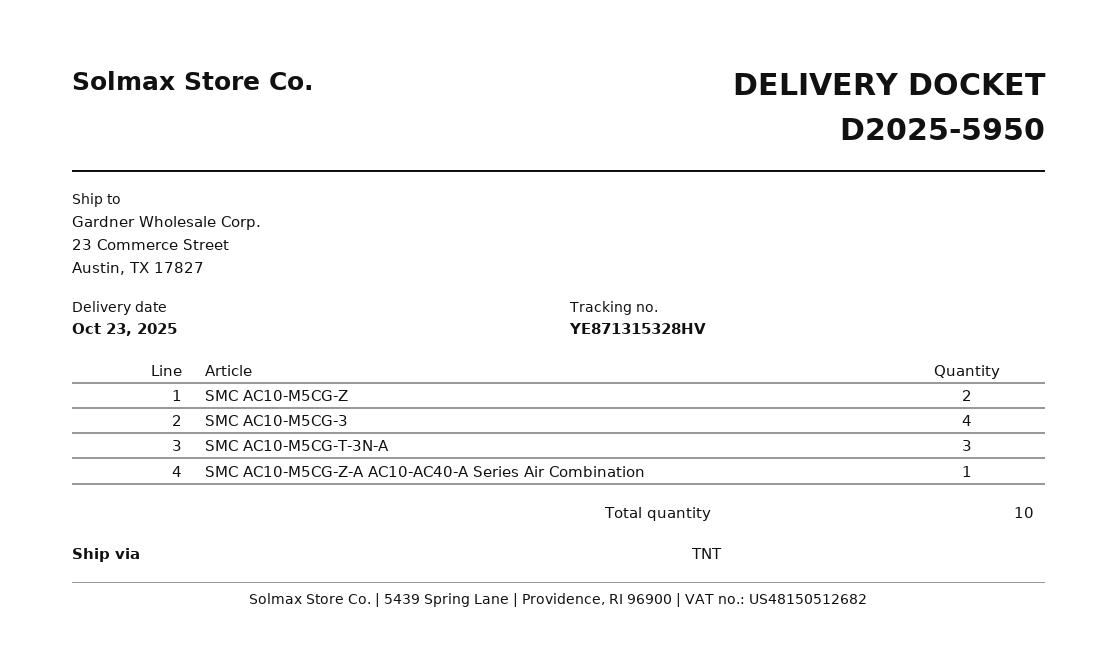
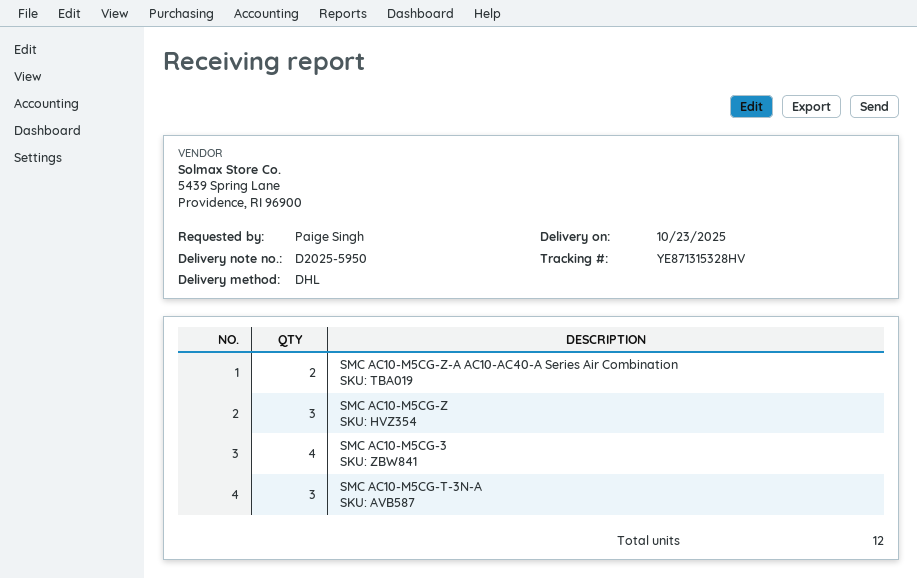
shipping method: TNT -> DHL
SMC AC10-M5CG-Z: 2 -> 3
SMC AC10-M5CG-Z-A AC10-AC40-A Series Air Combination: 1 -> 2
total quantity: 10 -> 12

